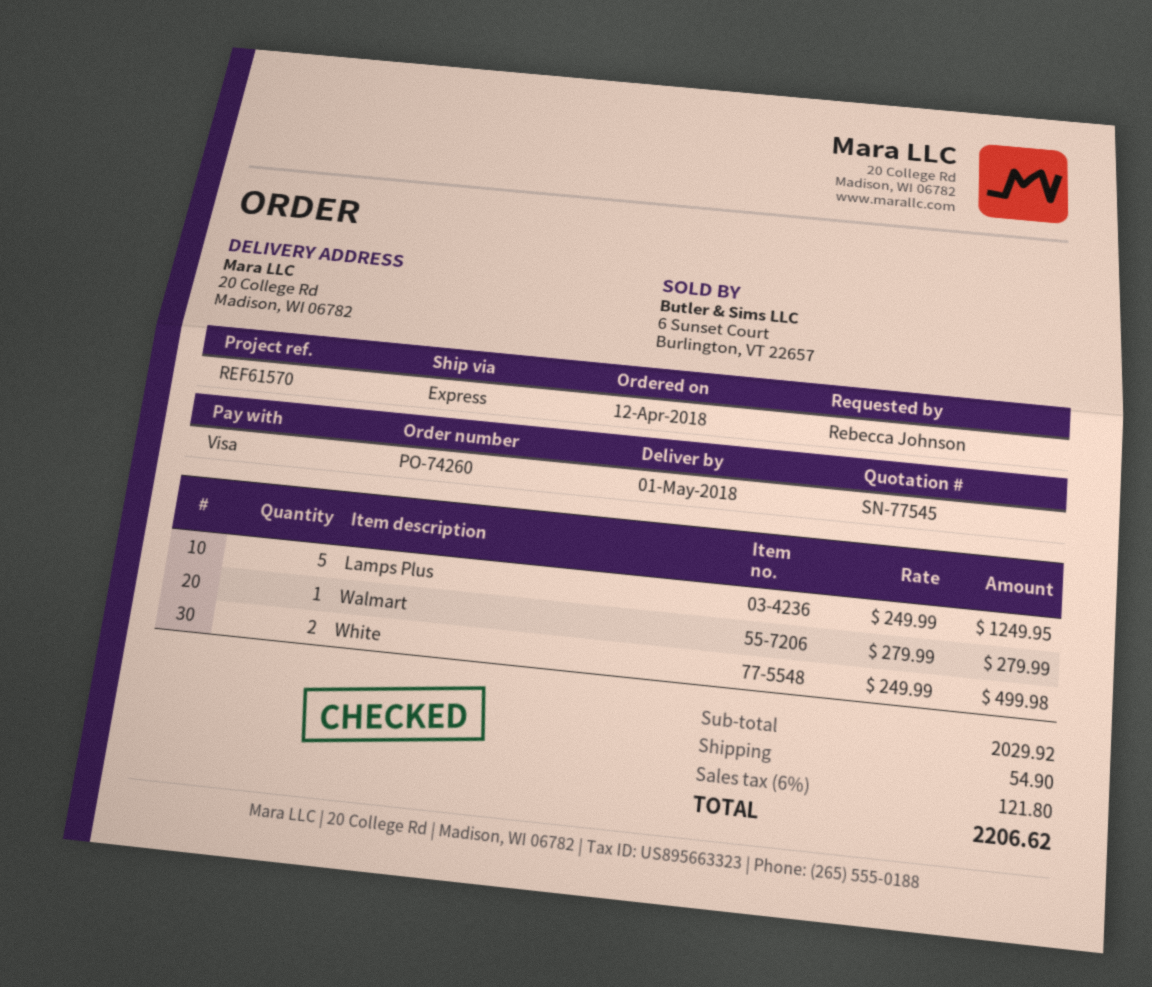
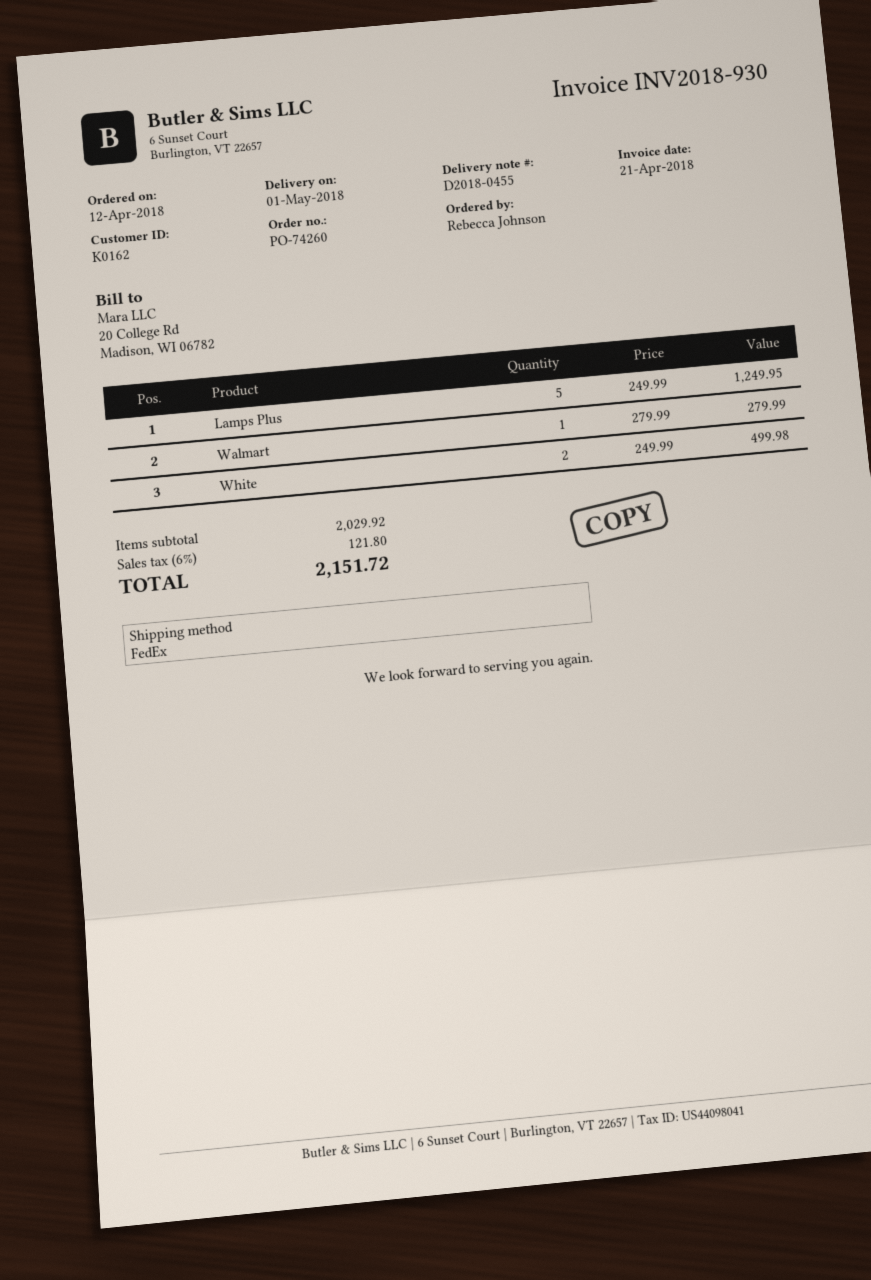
shipping method: express -> FedEx
shipping: 54.90 -> none
total: 2206.62 -> 2151.72

